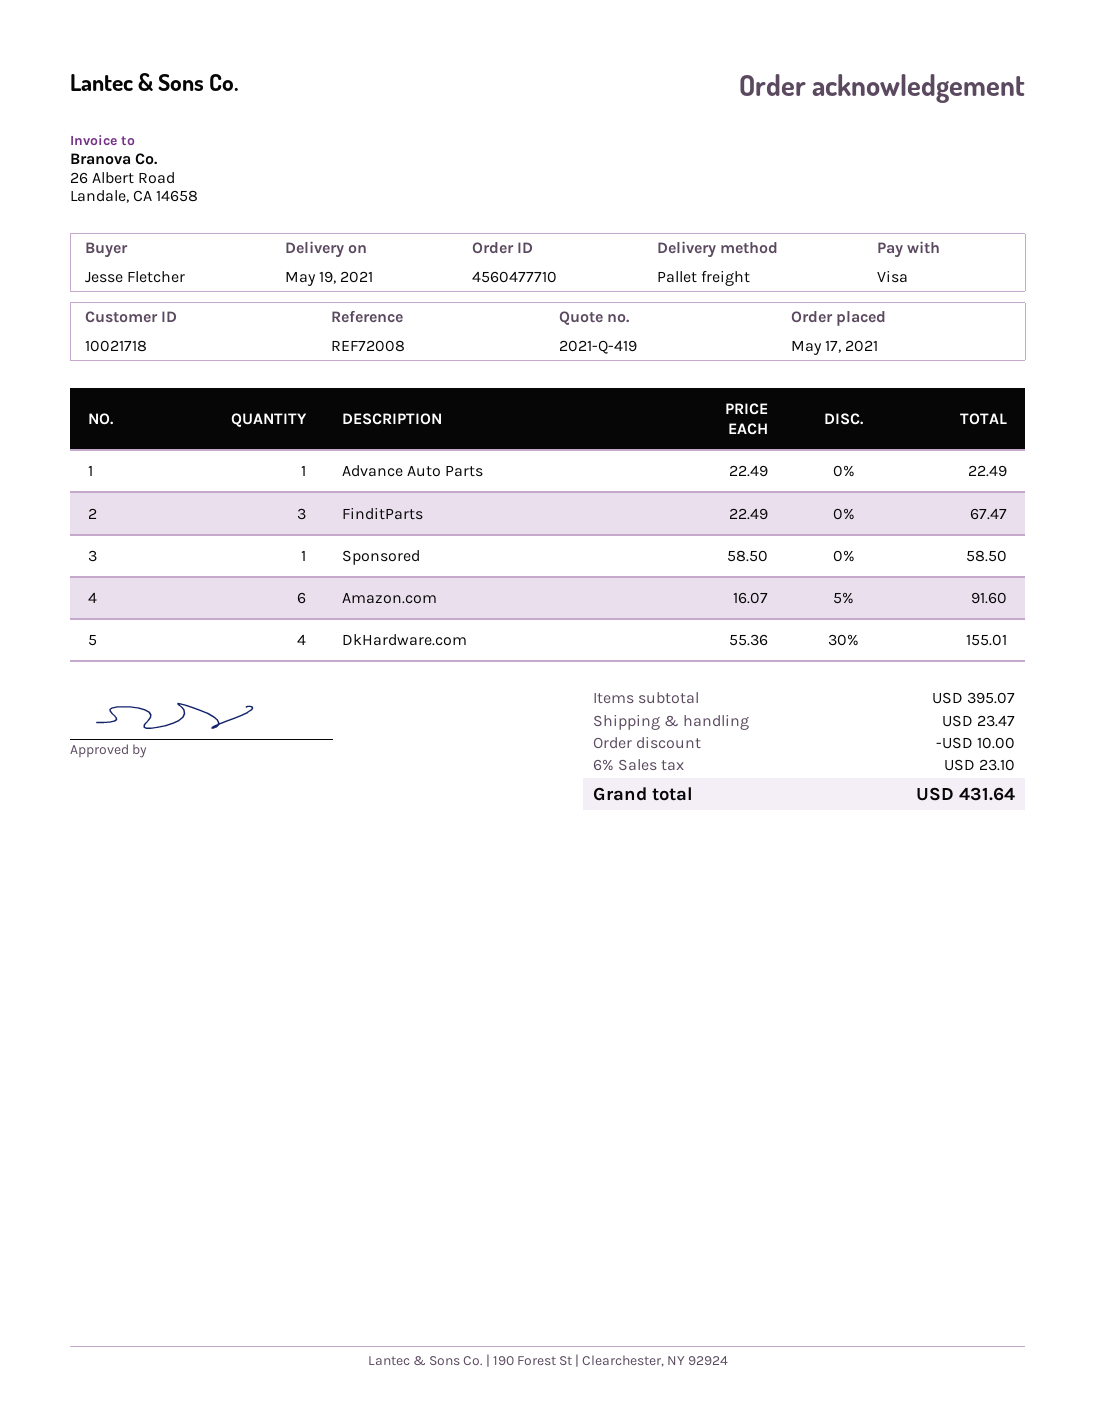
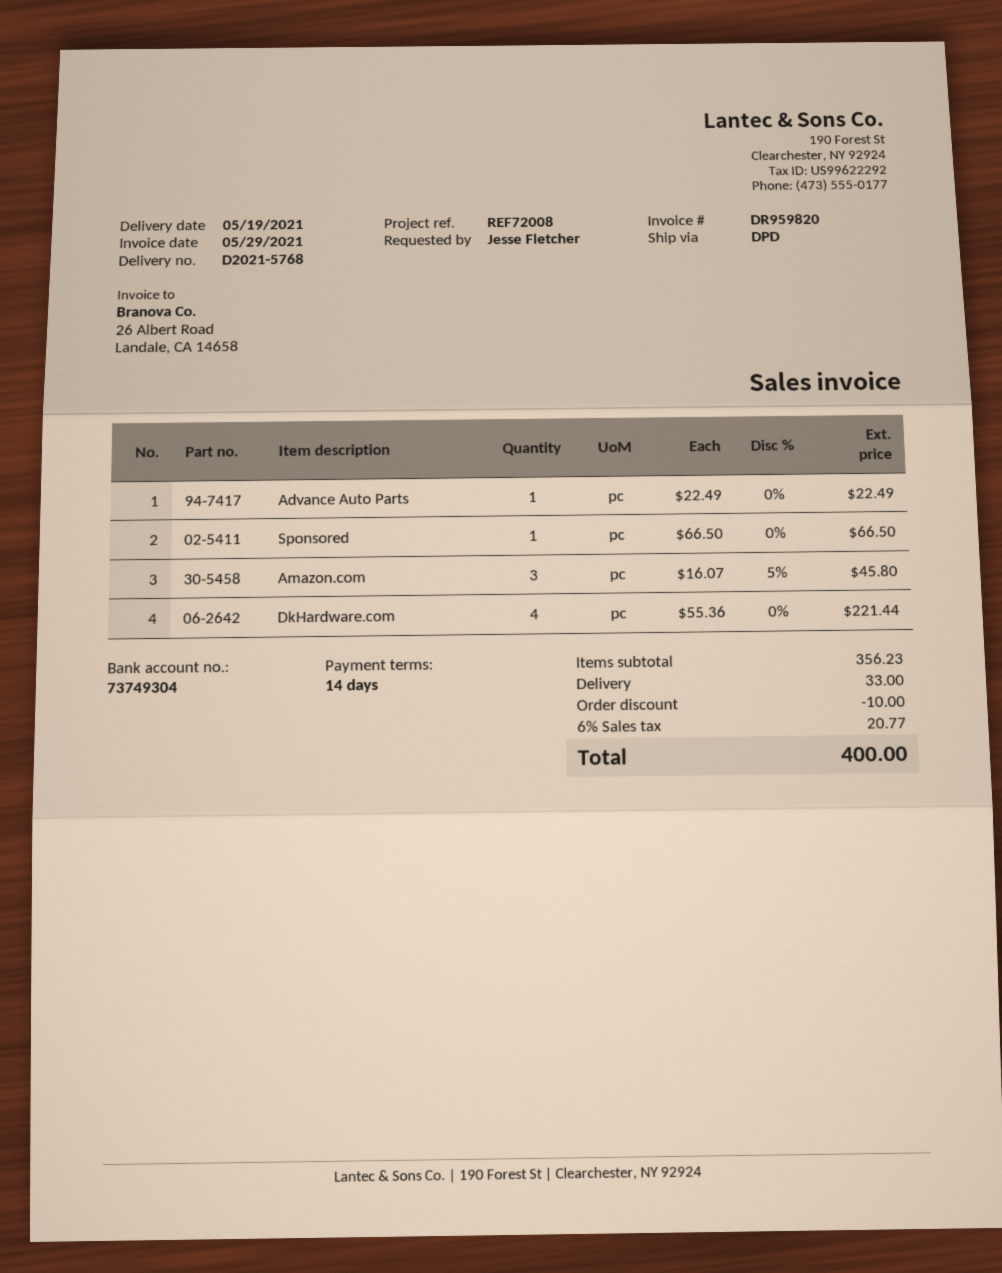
shipping method: pallet freight -> DPD
FinditParts: 3 x 22.49 = 67.47 -> none
Sponsored: 1 x 58.50 = 58.50 -> 1 x 66.50 = 66.50
Amazon.com: 6 x 16.07 - 5% = 91.60 -> 3 x 16.07 - 5% = 45.80
DkHardware.com: 4 x 55.36 - 30% = 155.01 -> 4 x 55.36 = 221.44
subtotal: 395.07 -> 356.23
shipping: 23.47 -> 33.00
tax: 6% = 23.10 -> 6% = 20.77
total: 431.64 -> 400.00

